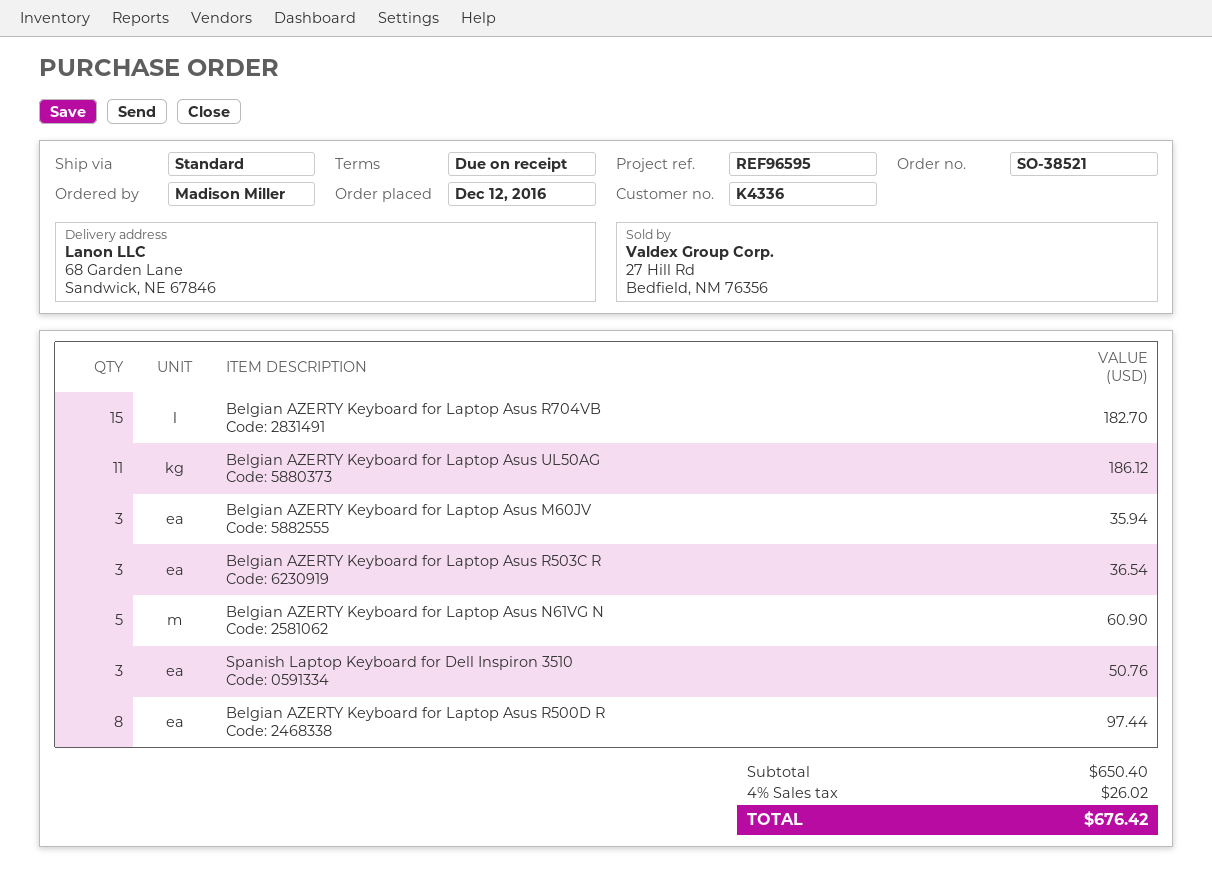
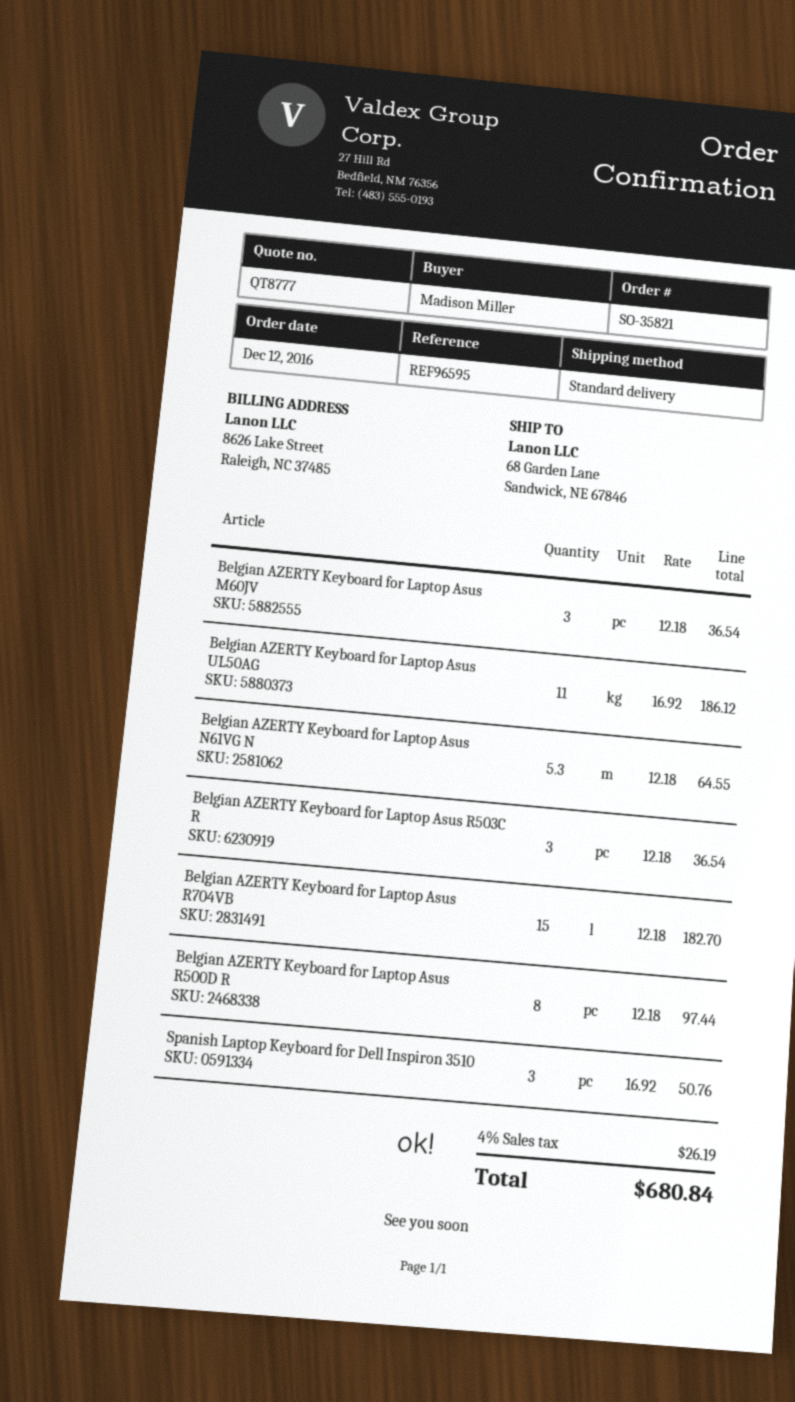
order number: SO-38521 -> SO-35821
Belgian AZERTY Keyboard for Laptop Asus M60JV: 3 for 35.94 -> 3 for 36.54
Belgian AZERTY Keyboard for Laptop Asus N61VG N: 5 for 60.90 -> 5.3 for 64.55
tax: 4% = 26.02 -> 4% = 26.19
total: 676.42 -> 680.84

